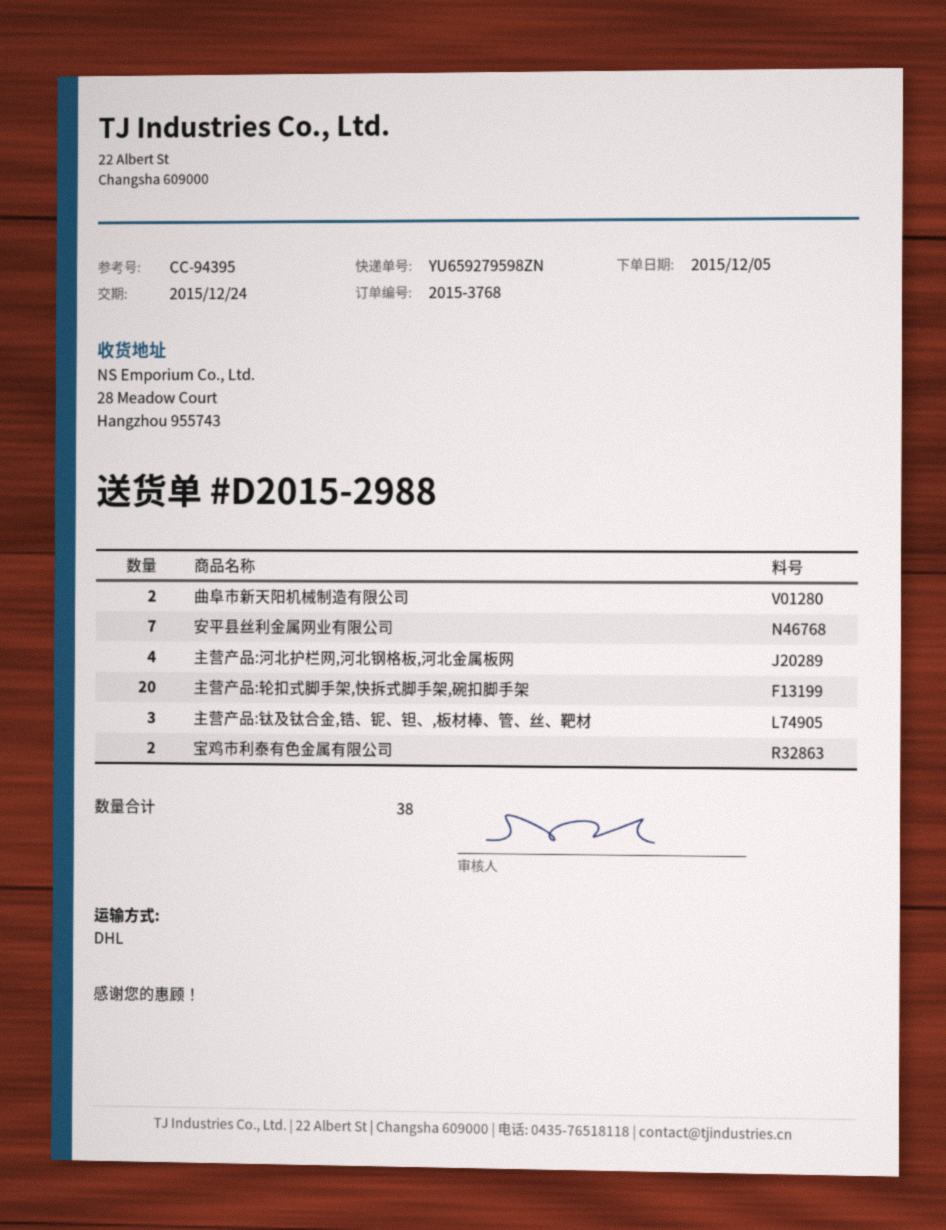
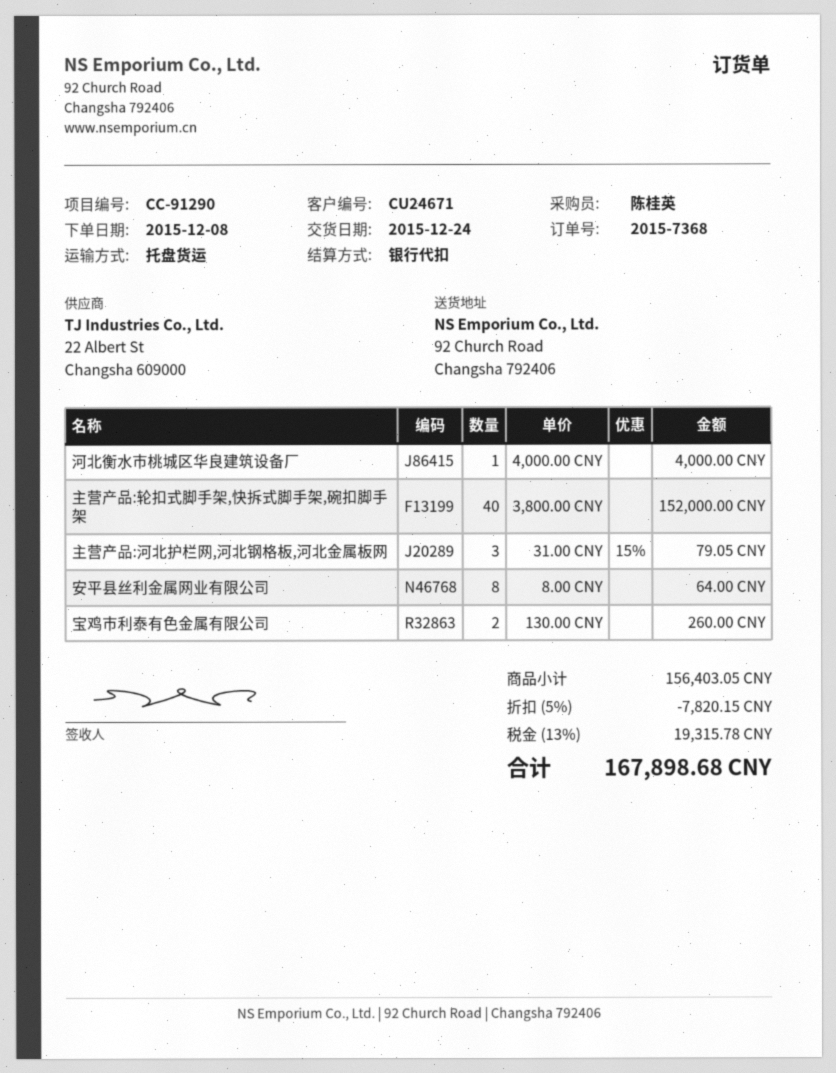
order number: 2015-3768 -> 2015-7368
order date: 2015-12-05 -> 2015-12-08
reference: CC-94395 -> CC-91290
shipping method: DHL -> pallet freight
ship to: 28 Meadow Court, Hangzhou 955743 -> 92 Church Road, Changsha 792406
曲阜市新天阳机械制造有限公司: 2 -> none
安平县丝利金属网业有限公司: 7 -> 8
主营产品:河北护栏网,河北钢格板,河北金属板网: 4 -> 3
主营产品:轮扣式脚手架,快拆式脚手架,碗扣脚手架: 20 -> 40
主营产品:钛及钛合金,锆、铌、钽、,板材棒、管、丝、靶材: 3 -> none
河北衡水市桃城区华良建筑设备厂: none -> 1

